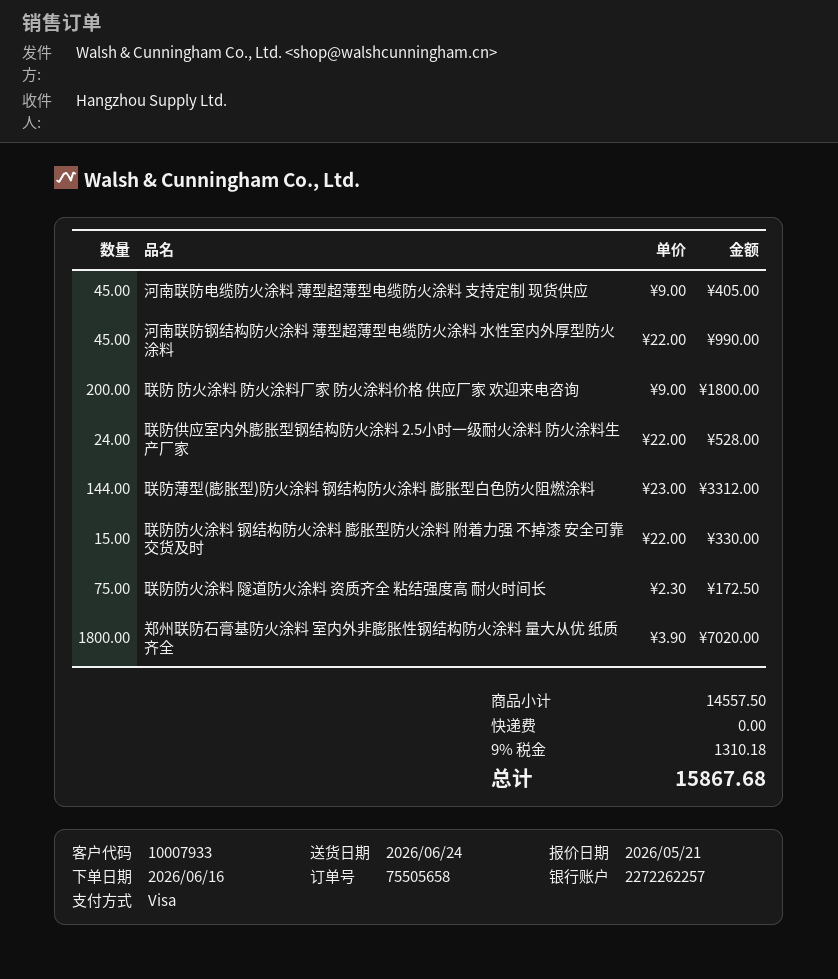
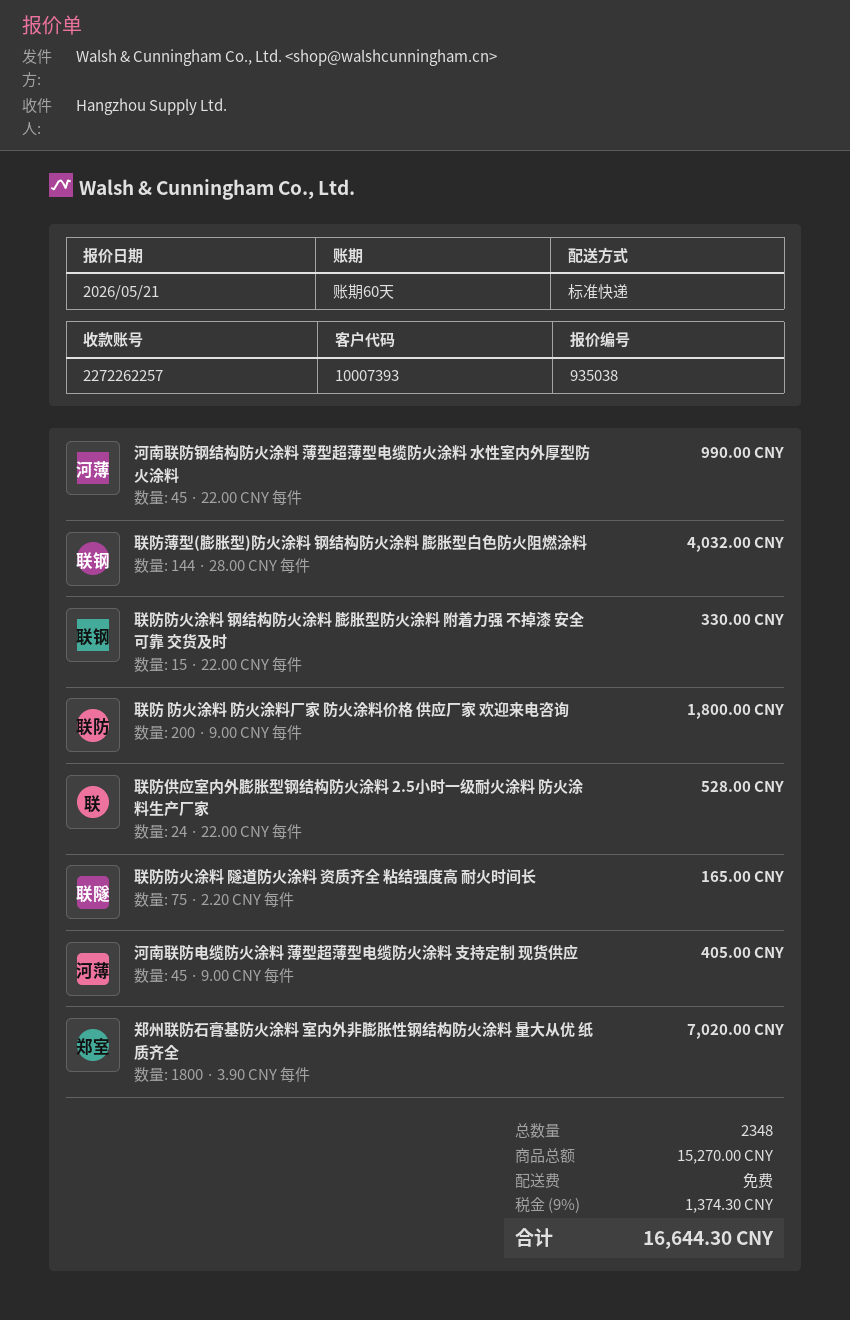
customer number: 10007933 -> 10007393
联防薄型(膨胀型)防火涂料 钢结构防火涂料 膨胀型白色防火阻燃涂料: 144 x 23.00 = 3312.00 -> 144 x 28.00 = 4032.00
联防防火涂料 隧道防火涂料 资质齐全 粘结强度高 耐火时间长: 75 x 2.30 = 172.50 -> 75 x 2.20 = 165.00
subtotal: 14557.50 -> 15270.00
tax: 9% = 1310.18 -> 9% = 1374.30
total: 15867.68 -> 16644.30

